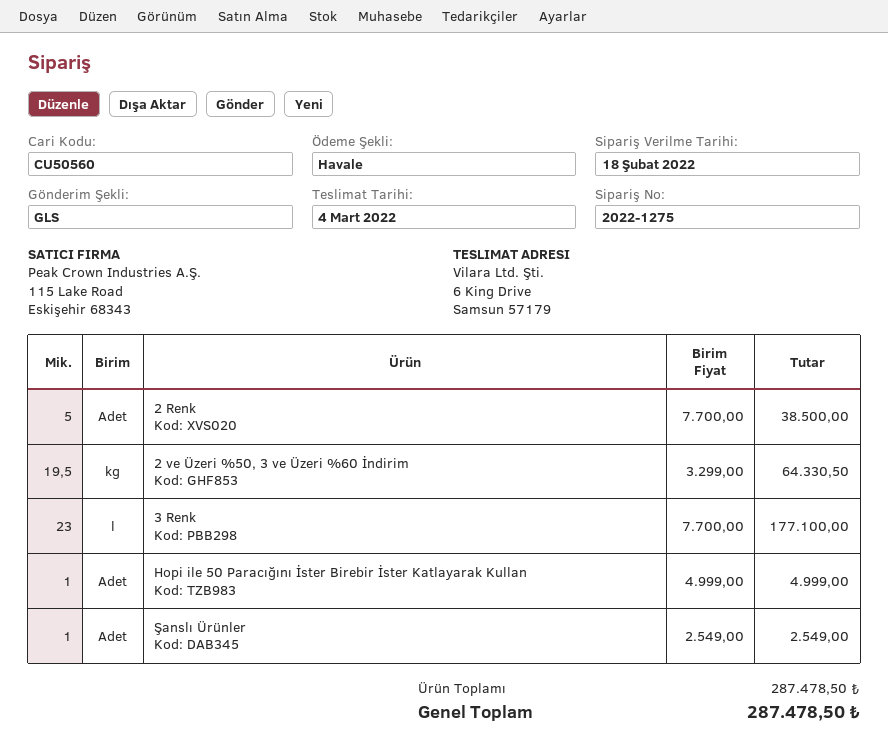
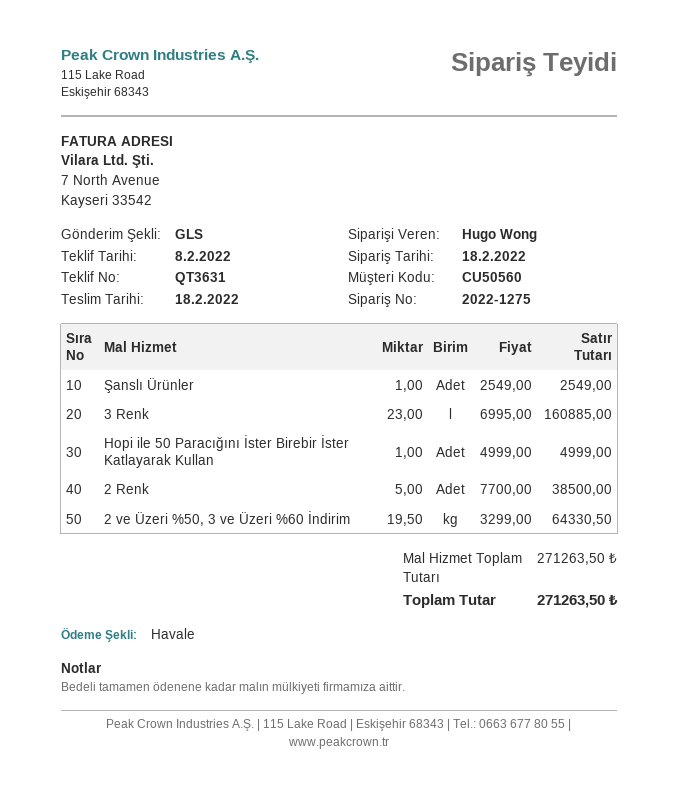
delivery date: 2022-03-04 -> 2022-02-18
3 Renk: 23 x 7700.00 = 177100.00 -> 23 x 6995.00 = 160885.00
subtotal: 287478.50 -> 271263.50
total: 287478.50 -> 271263.50

